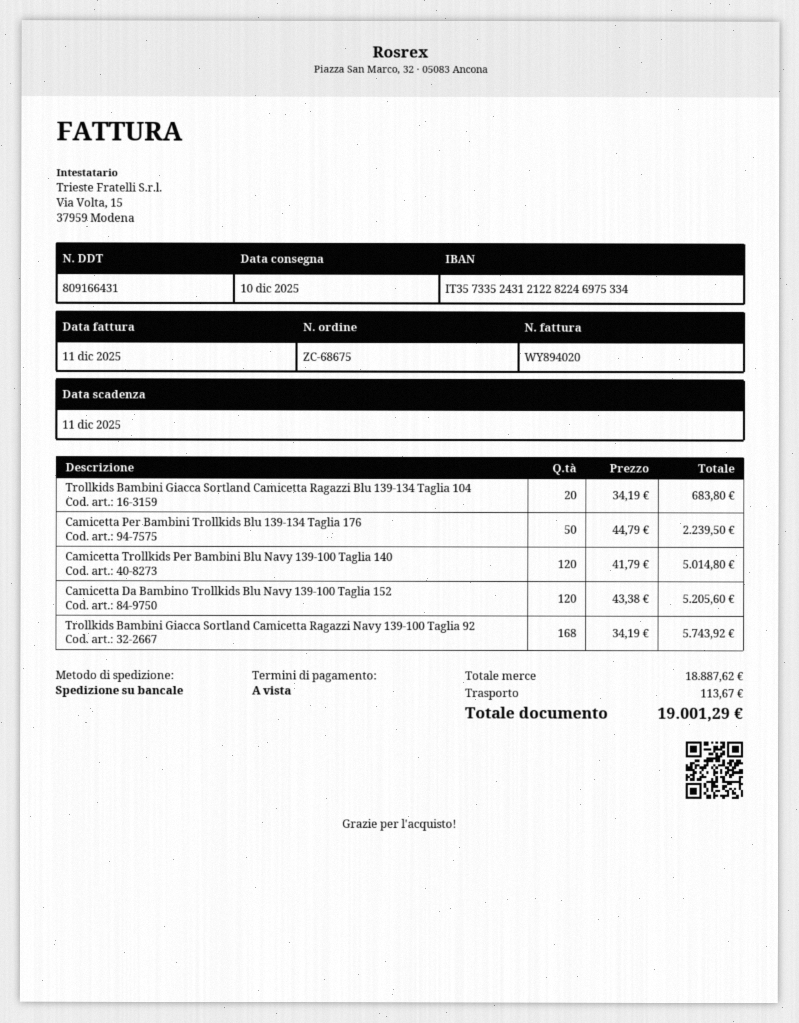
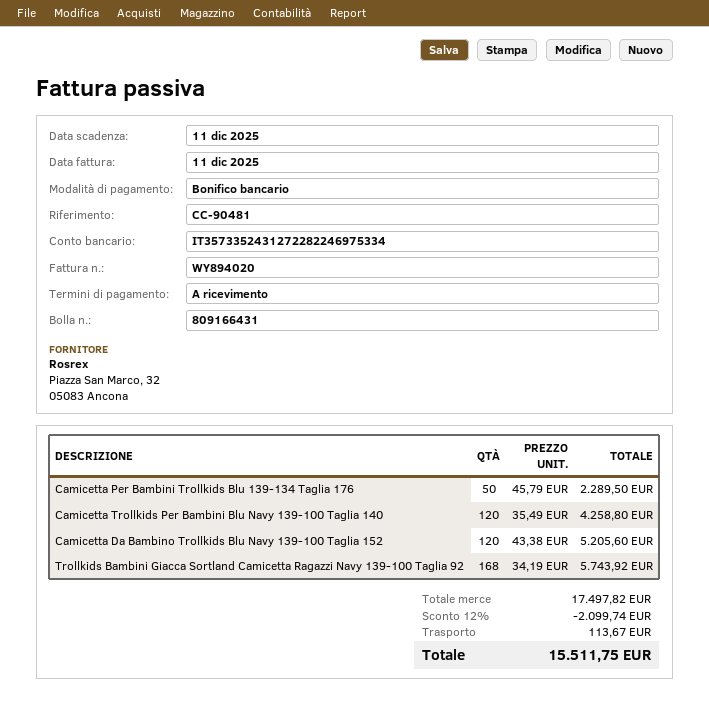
bank account: IT3573352431212282246975334 -> IT3573352431272282246975334
Trollkids Bambini Giacca Sortland Camicetta Ragazzi Blu 139-134 Taglia 104: 20 x 34.19 = 683.80 -> none
Camicetta Per Bambini Trollkids Blu 139-134 Taglia 176: 50 x 44.79 = 2239.50 -> 50 x 45.79 = 2289.50
Camicetta Trollkids Per Bambini Blu Navy 139-100 Taglia 140: 120 x 41.79 = 5014.80 -> 120 x 35.49 = 4258.80
subtotal: 18887.62 -> 17497.82
discount: none -> 12% = 2099.74
total: 19001.29 -> 15511.75

